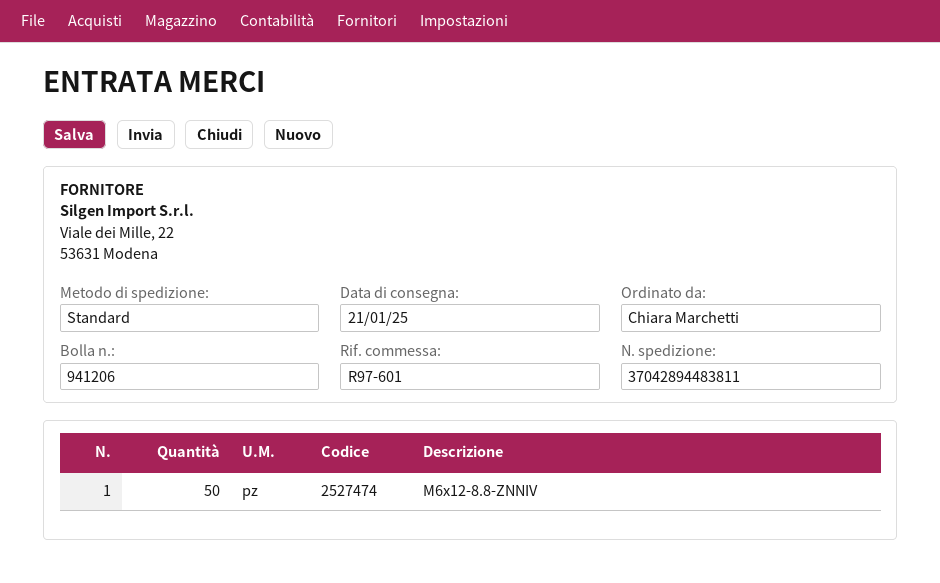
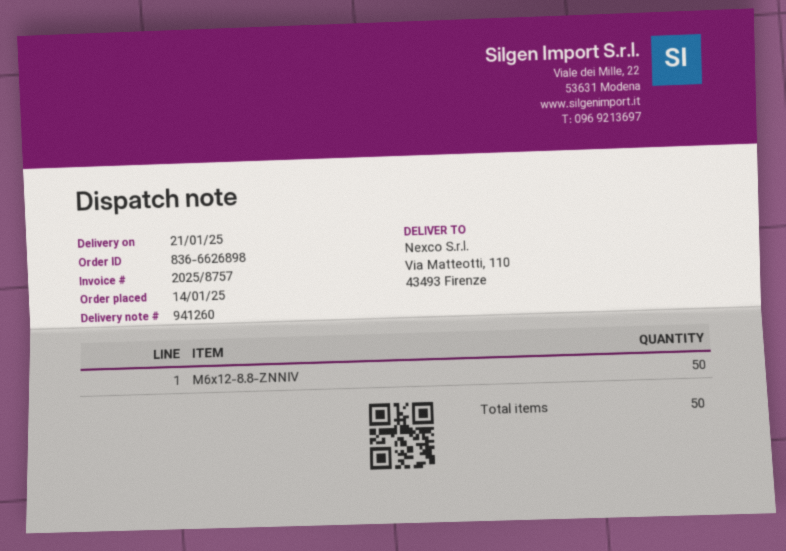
delivery note number: 941206 -> 941260

